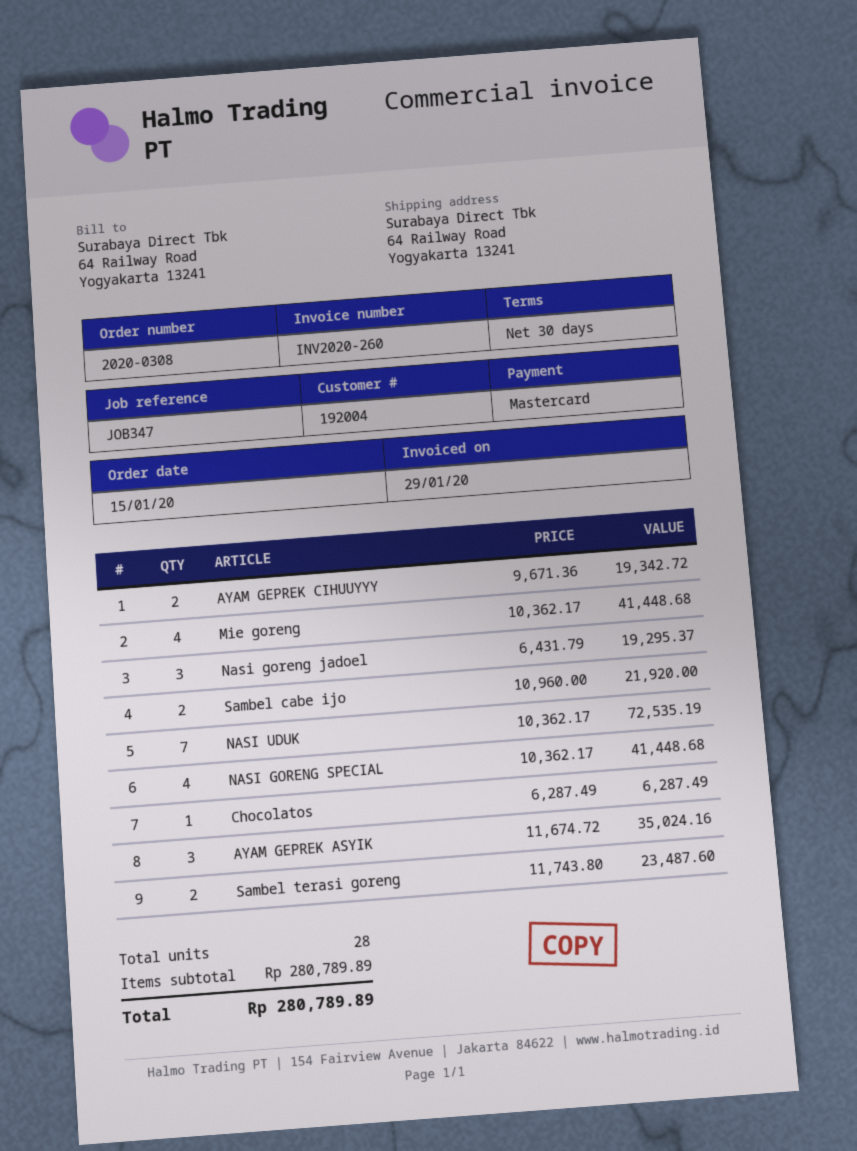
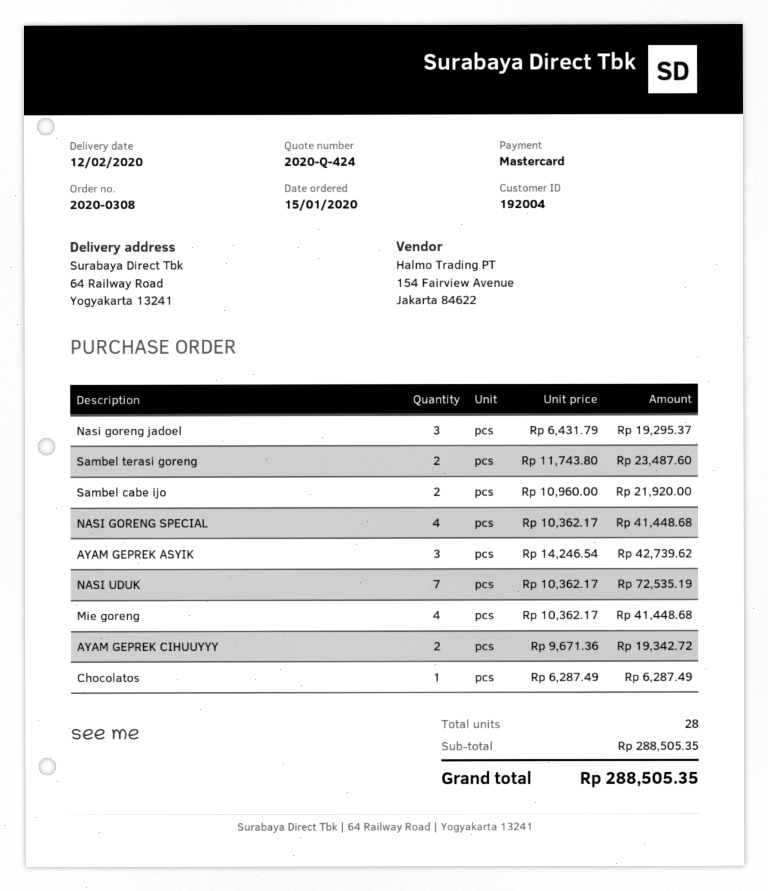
AYAM GEPREK ASYIK: 3 x 11674.72 = 35024.16 -> 3 x 14246.54 = 42739.62
subtotal: 280789.89 -> 288505.35
total: 280789.89 -> 288505.35

